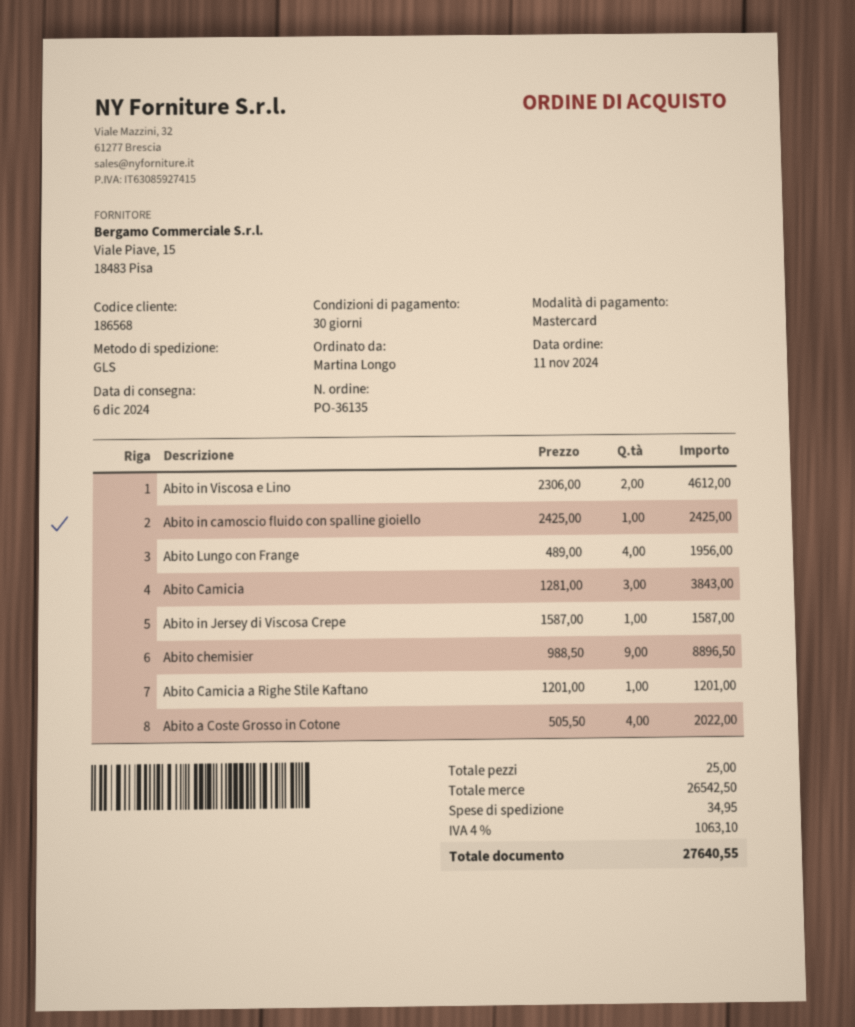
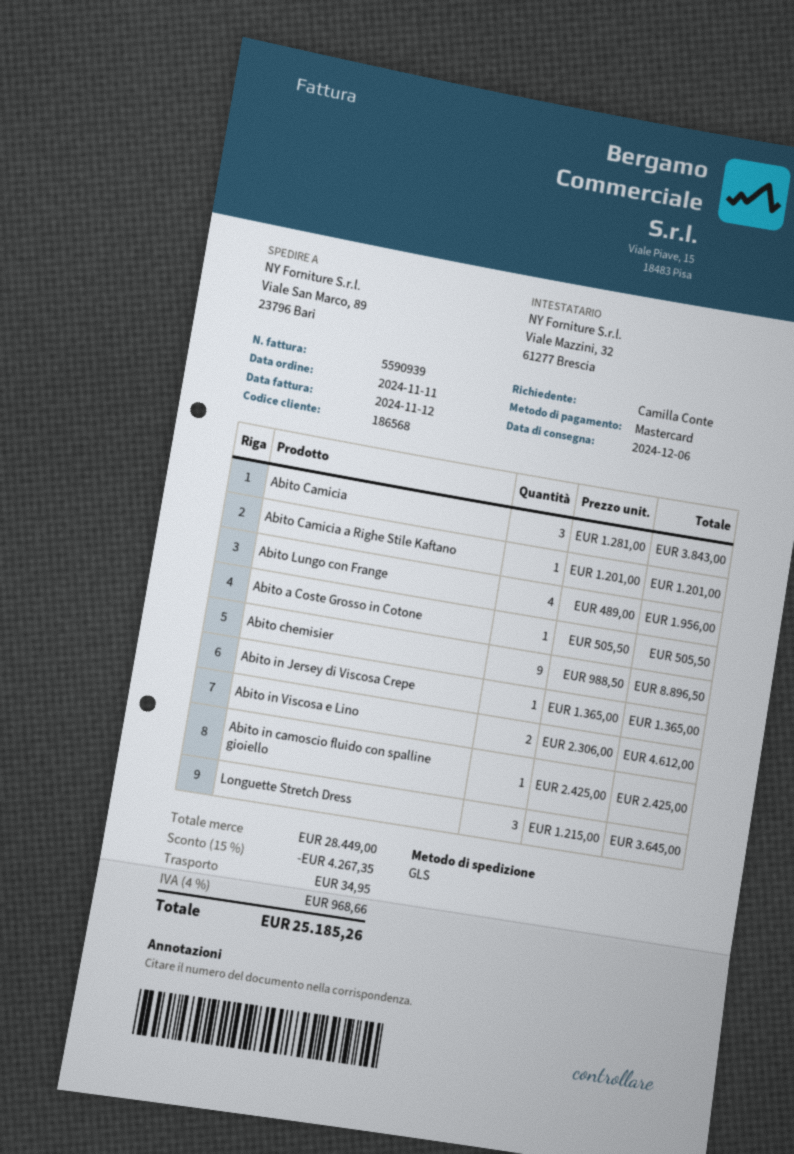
ordered by: Martina Longo -> Camilla Conte
Abito in Jersey di Viscosa Crepe: 1 x 1587.00 = 1587.00 -> 1 x 1365.00 = 1365.00
Abito a Coste Grosso in Cotone: 4 x 505.50 = 2022.00 -> 1 x 505.50 = 505.50
Longuette Stretch Dress: none -> 3 x 1215.00 = 3645.00
subtotal: 26542.50 -> 28449.00
discount: none -> 15% = 4267.35
tax: 4% = 1063.10 -> 4% = 968.66
total: 27640.55 -> 25185.26

